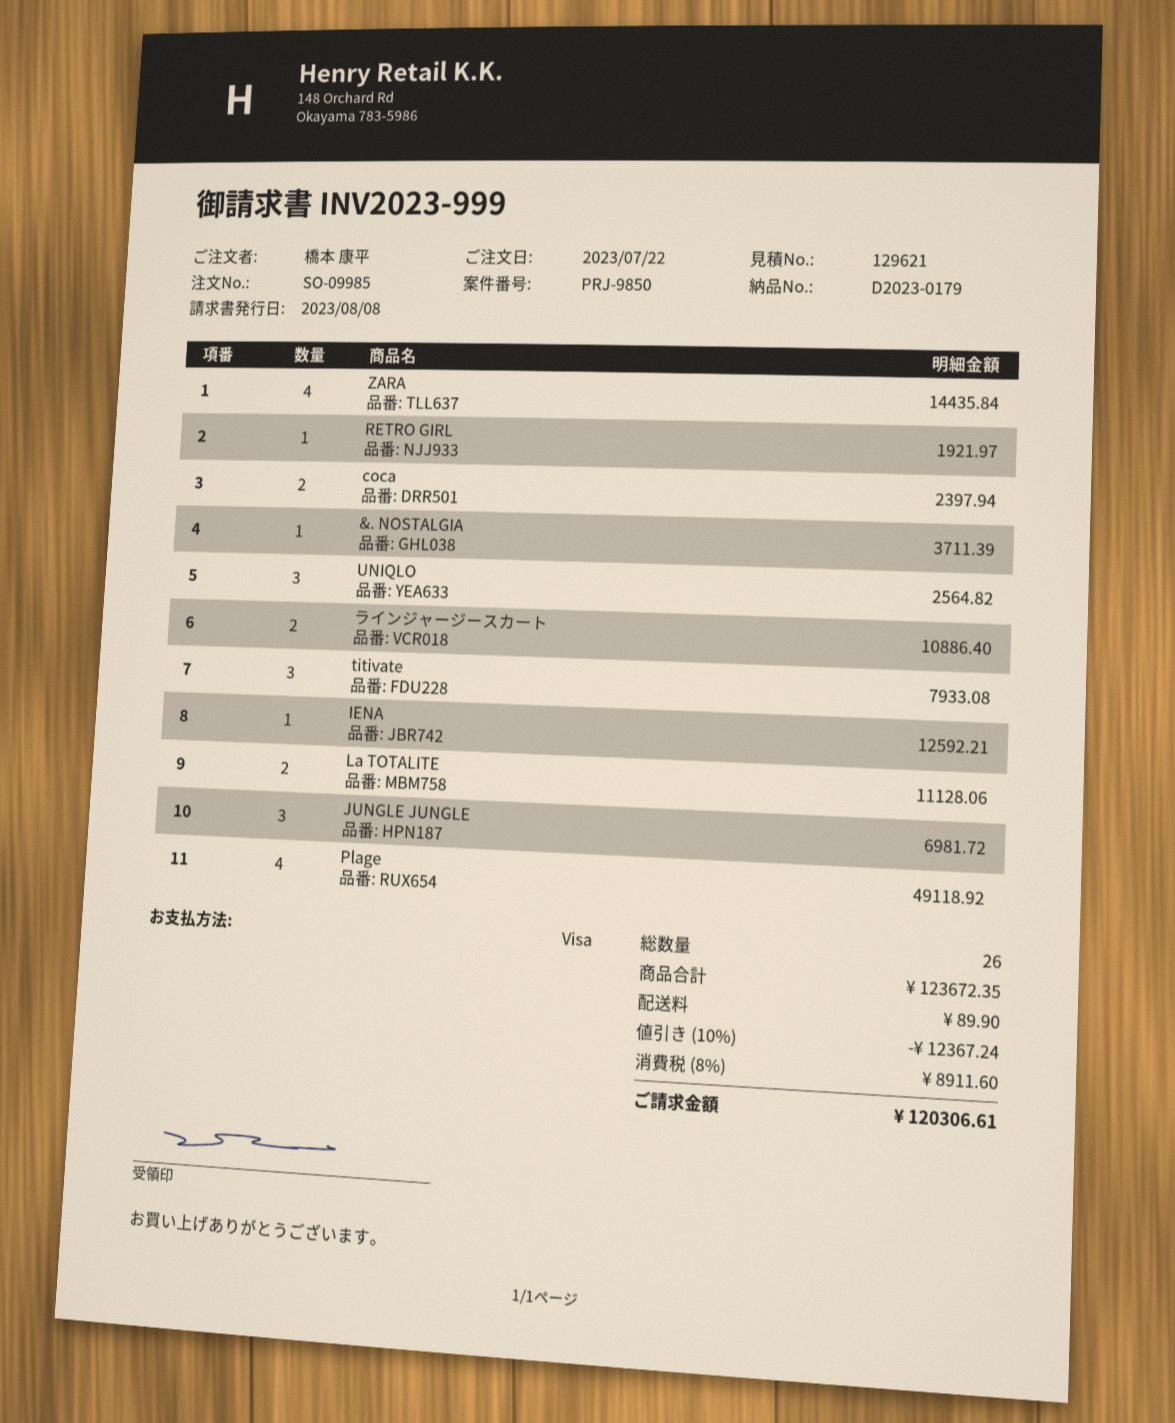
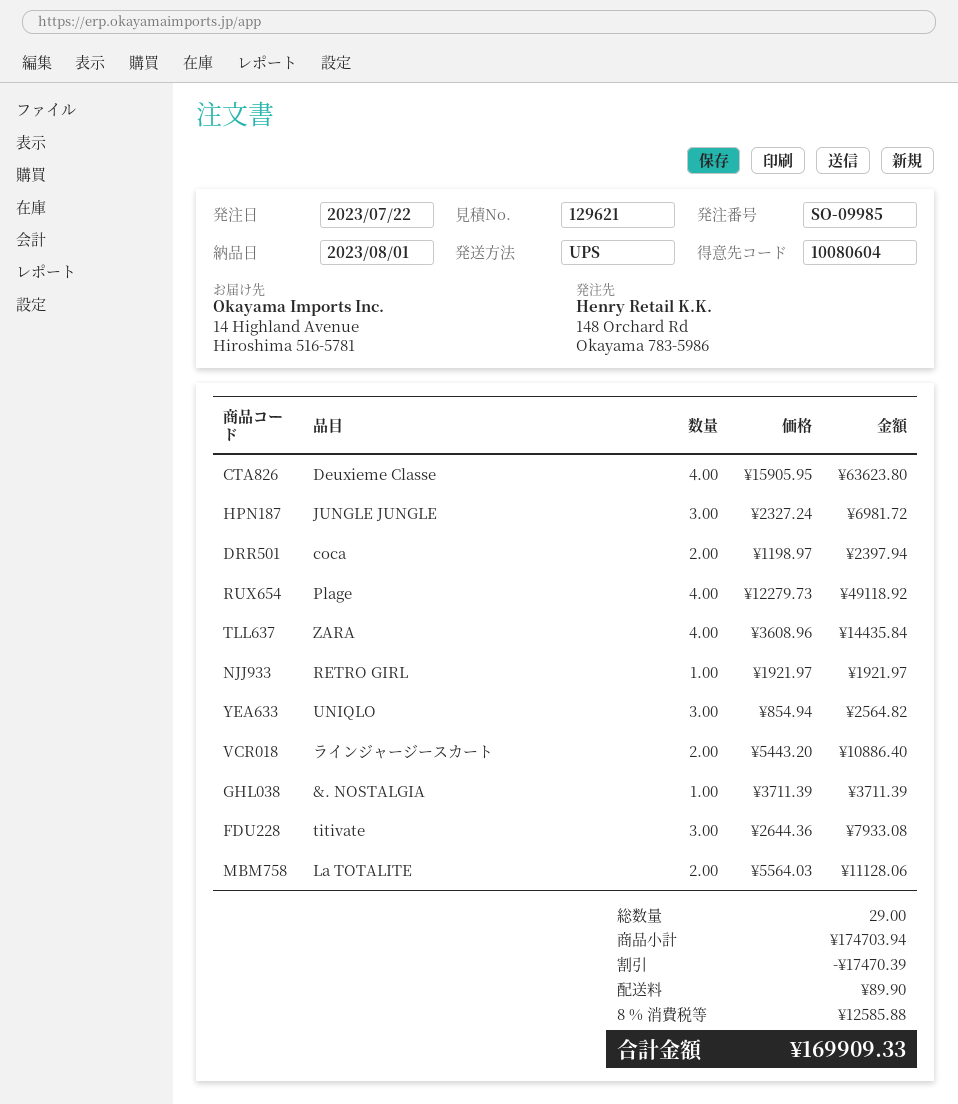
IENA: 1 for 12592.21 -> none
Deuxieme Classe: none -> 4 for 63623.80
total quantity: 26 -> 29
subtotal: 123672.35 -> 174703.94
discount: 12367.24 -> 17470.39
tax: 8% = 8911.60 -> 8% = 12585.88
total: 120306.61 -> 169909.33

